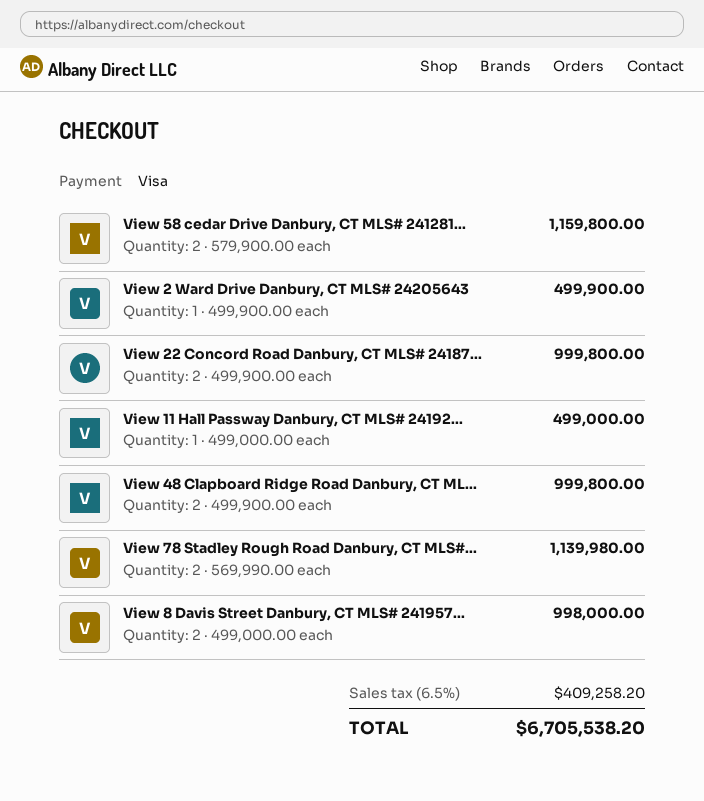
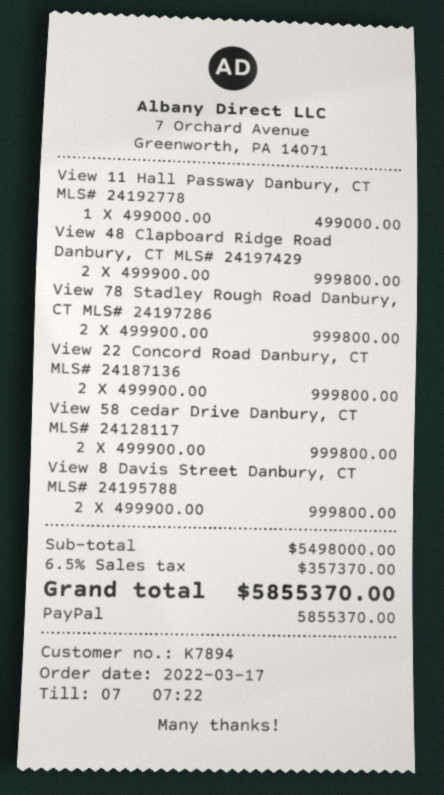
payment method: Visa -> PayPal
View 58 cedar Drive Danbury, CT MLS# 241281...: 2 x 579900.00 = 1159800.00 -> 2 x 499900.00 = 999800.00
View 2 Ward Drive Danbury, CT MLS# 24205643: 1 x 499900.00 = 499900.00 -> none
View 78 Stadley Rough Road Danbury, CT MLS#...: 2 x 569990.00 = 1139980.00 -> 2 x 499900.00 = 999800.00
View 8 Davis Street Danbury, CT MLS# 241957...: 2 x 499000.00 = 998000.00 -> 2 x 499900.00 = 999800.00
tax: 6.5% = 409258.20 -> 6.5% = 357370.00
total: 6705538.20 -> 5855370.00

